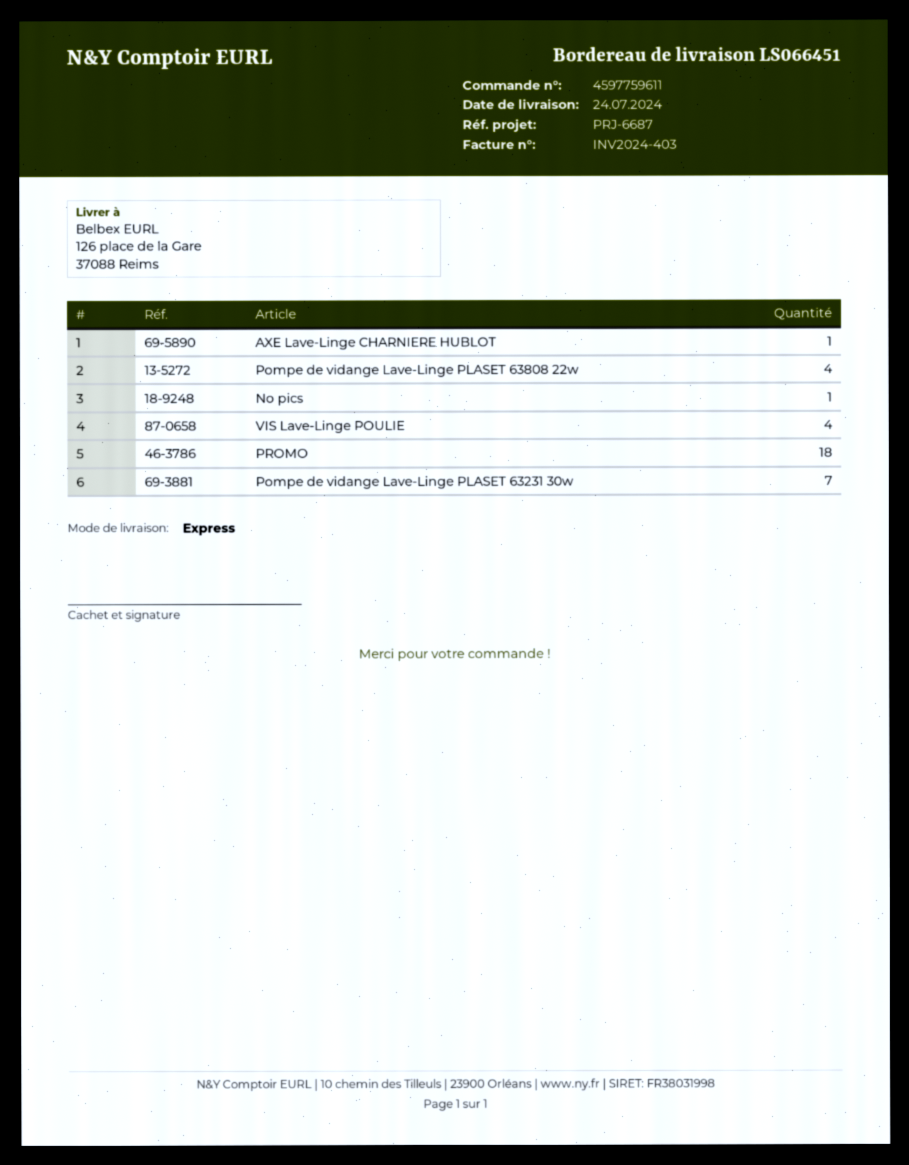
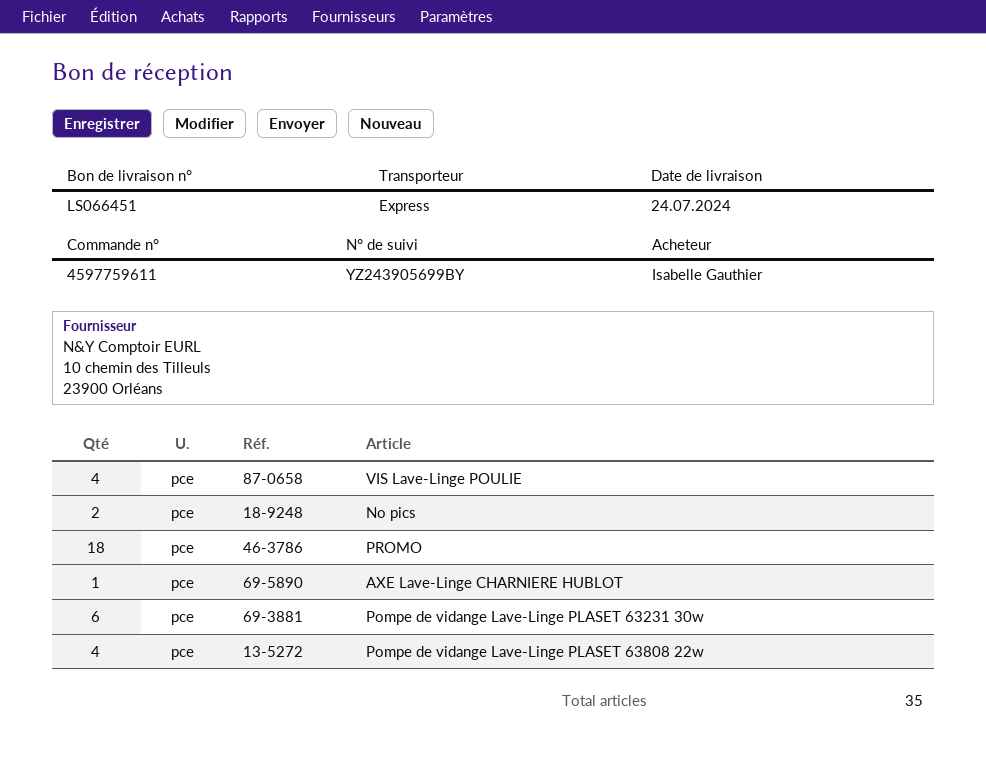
No pics: 1 -> 2
Pompe de vidange Lave-Linge PLASET 63231 30w: 7 -> 6

